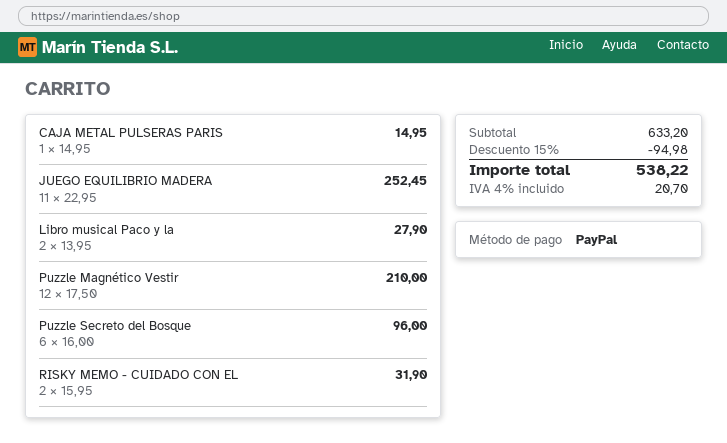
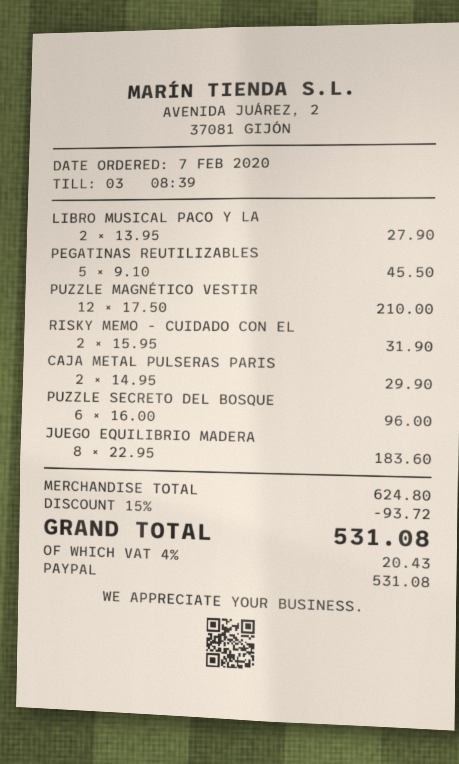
CAJA METAL PULSERAS PARIS: 1 x 14.95 = 14.95 -> 2 x 14.95 = 29.90
JUEGO EQUILIBRIO MADERA: 11 x 22.95 = 252.45 -> 8 x 22.95 = 183.60
PEGATINAS REUTILIZABLES: none -> 5 x 9.10 = 45.50
subtotal: 633.20 -> 624.80
discount: 15% = 94.98 -> 15% = 93.72
tax: 4% = 20.70 -> 4% = 20.43
total: 538.22 -> 531.08

